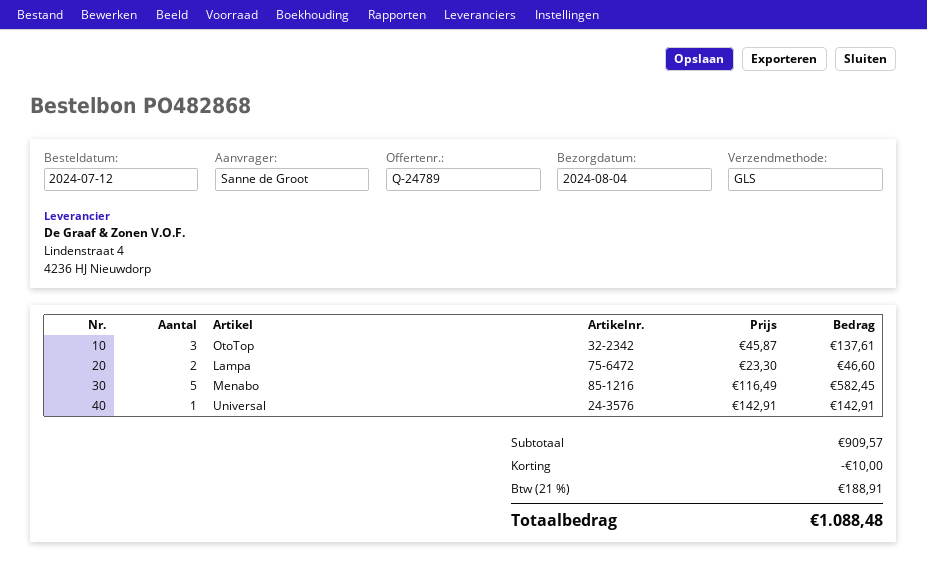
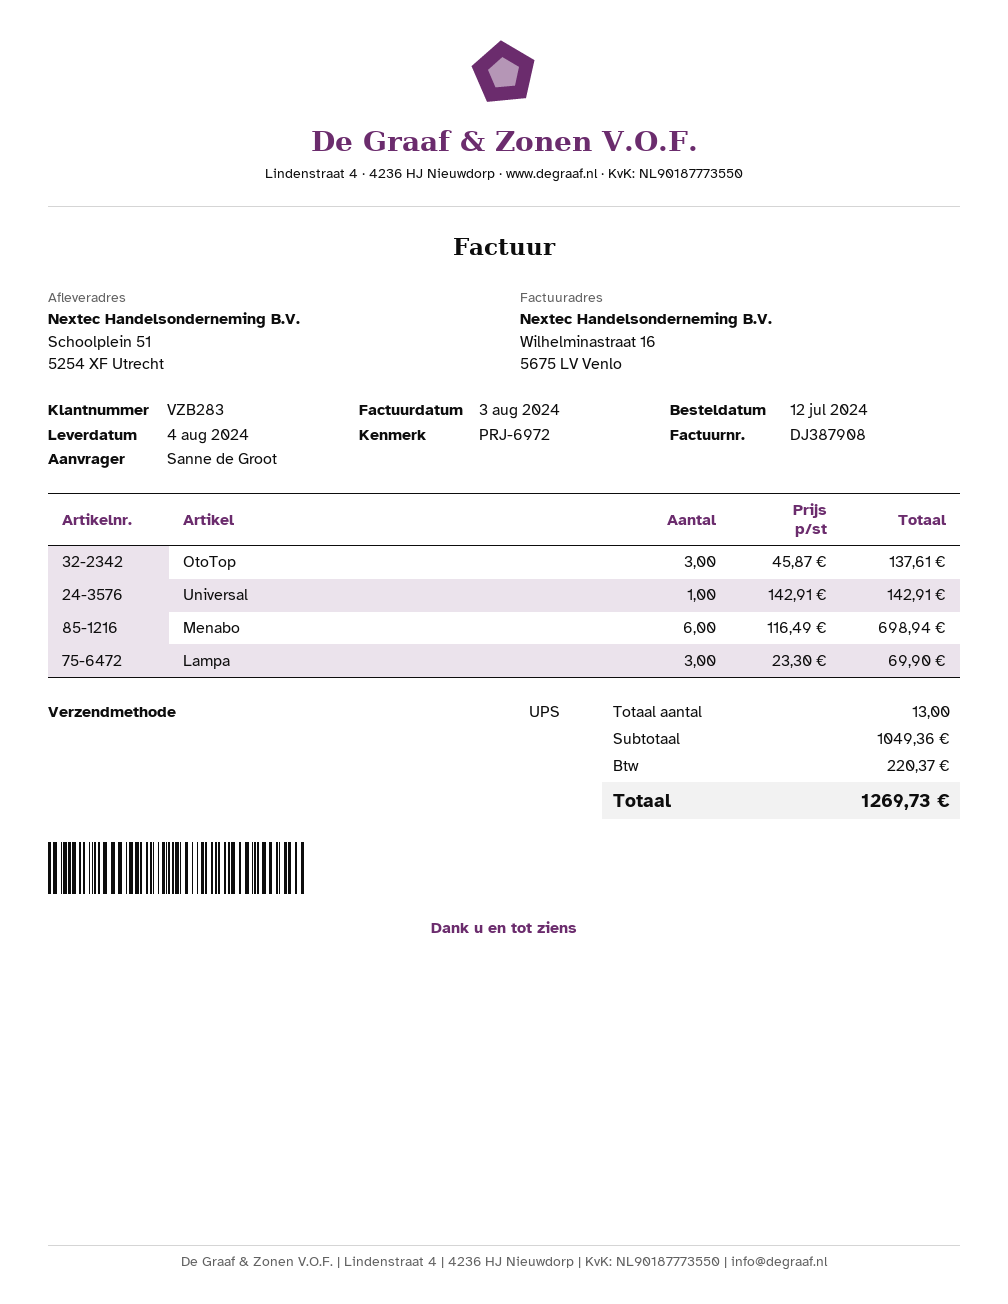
shipping method: GLS -> UPS
Lampa: 2 x 23.30 = 46.60 -> 3 x 23.30 = 69.90
Menabo: 5 x 116.49 = 582.45 -> 6 x 116.49 = 698.94
subtotal: 909.57 -> 1049.36
discount: 10.00 -> none
tax: 188.91 -> 220.37
total: 1088.48 -> 1269.73

